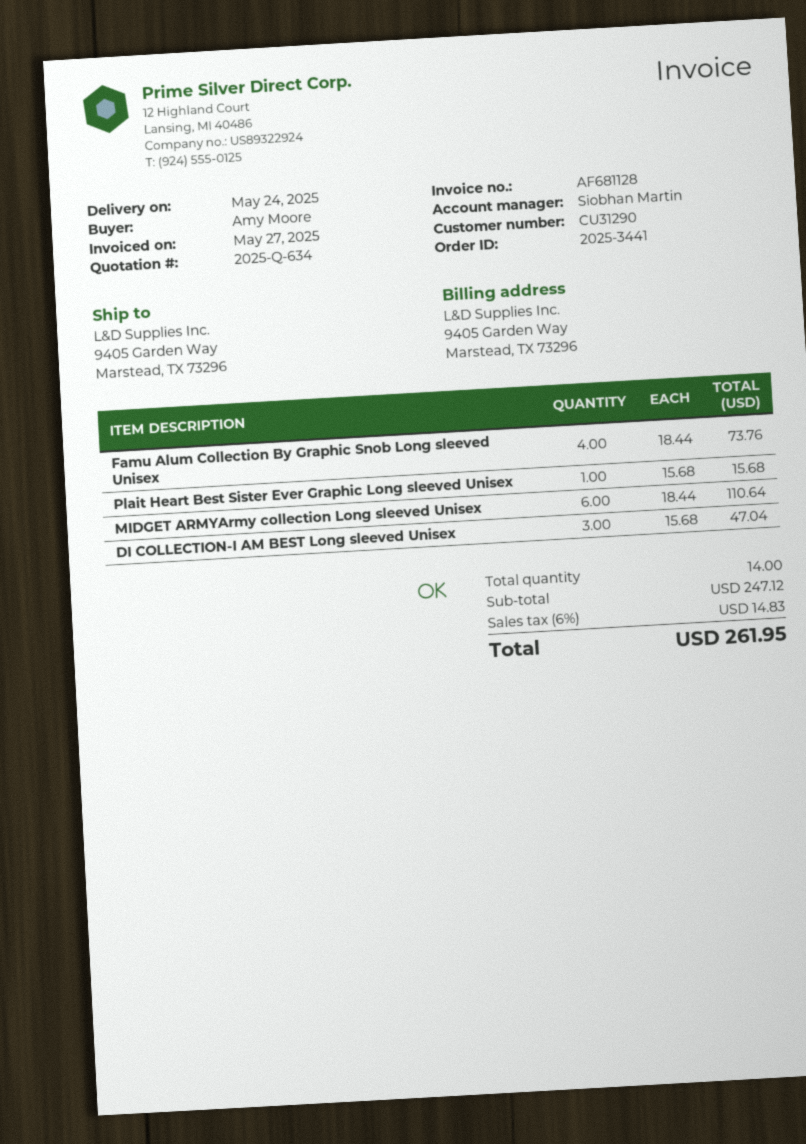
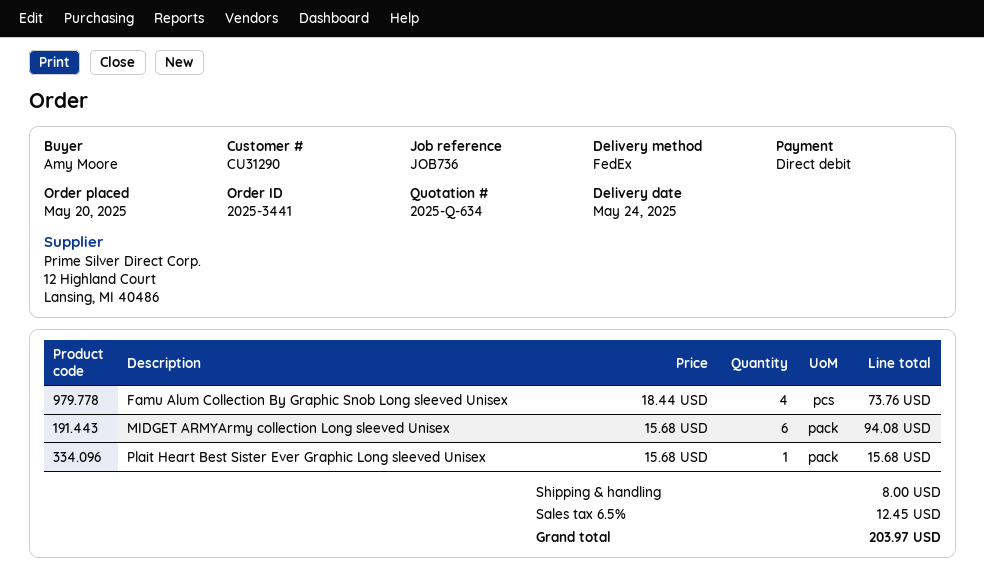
MIDGET ARMYArmy collection Long sleeved Unisex: 6 x 18.44 = 110.64 -> 6 x 15.68 = 94.08
DI COLLECTION-I AM BEST Long sleeved Unisex: 3 x 15.68 = 47.04 -> none
shipping: none -> 8.00
tax: 6% = 14.83 -> 6.5% = 12.45
total: 261.95 -> 203.97

